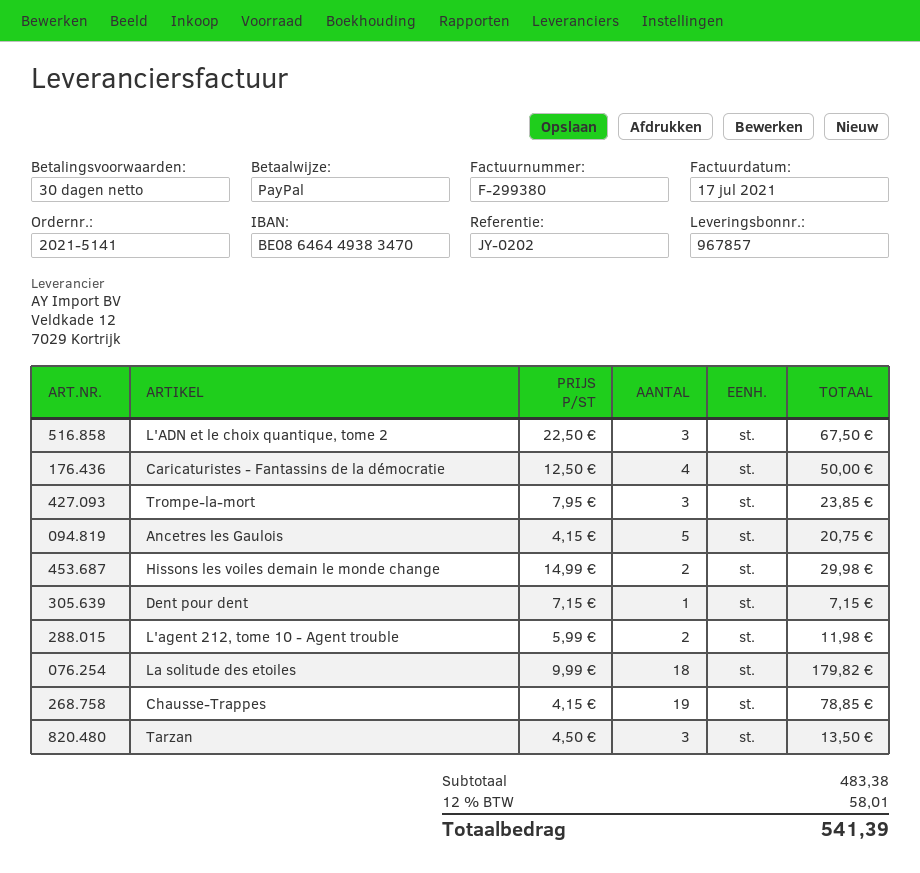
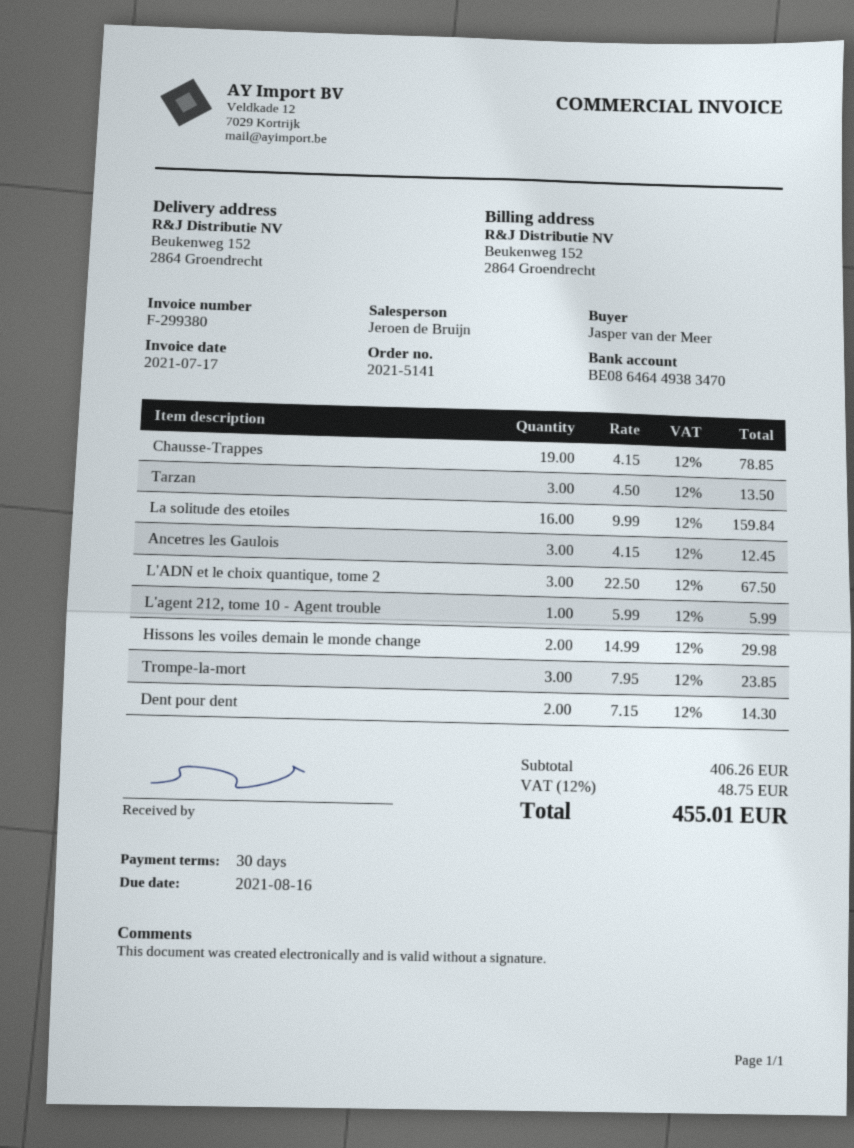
Caricaturistes - Fantassins de la démocratie: 4 x 12.50 = 50.00 -> none
Ancetres les Gaulois: 5 x 4.15 = 20.75 -> 3 x 4.15 = 12.45
Dent pour dent: 1 x 7.15 = 7.15 -> 2 x 7.15 = 14.30
L'agent 212, tome 10 - Agent trouble: 2 x 5.99 = 11.98 -> 1 x 5.99 = 5.99
La solitude des etoiles: 18 x 9.99 = 179.82 -> 16 x 9.99 = 159.84
subtotal: 483.38 -> 406.26
tax: 12% = 58.01 -> 12% = 48.75
total: 541.39 -> 455.01

